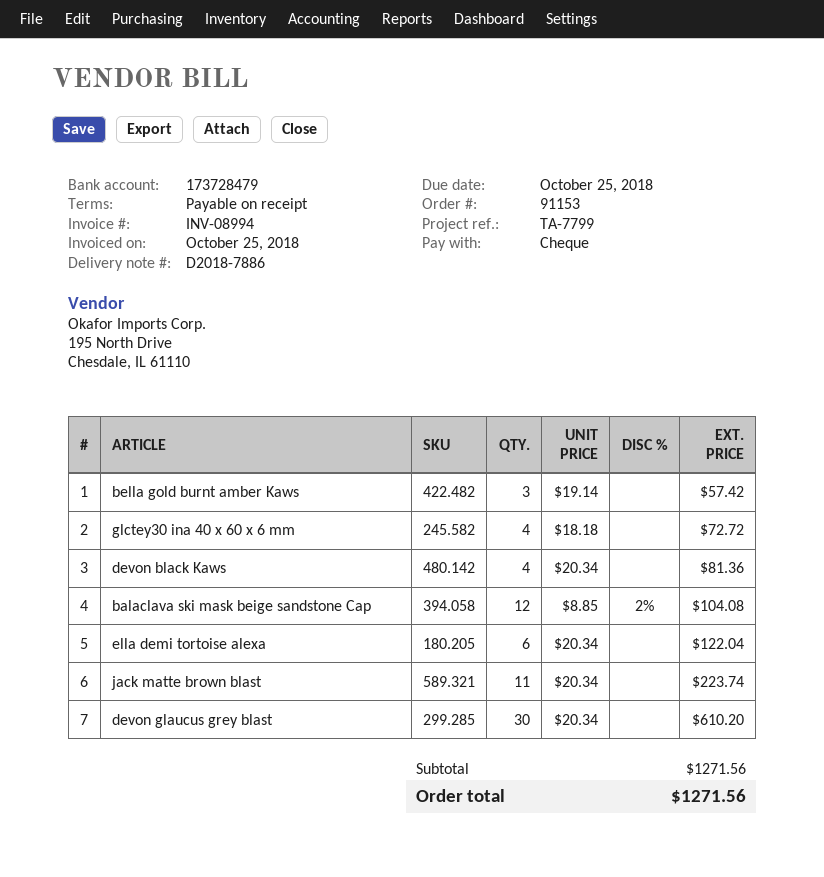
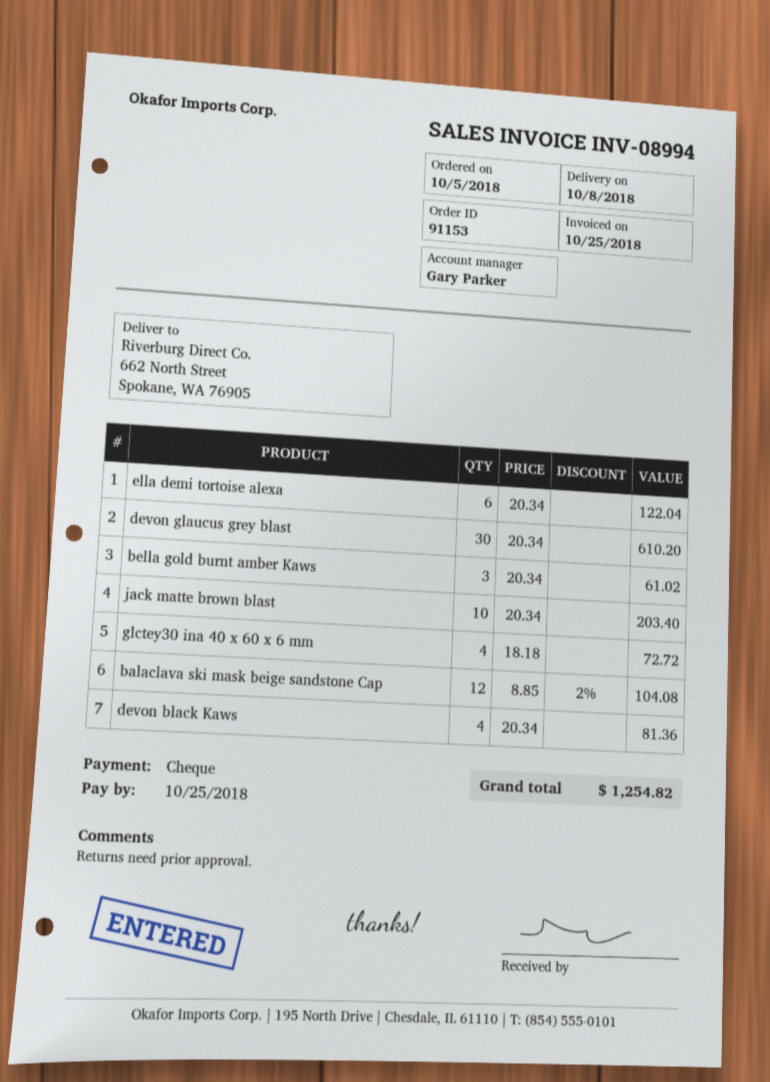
bella gold burnt amber Kaws: 3 x 19.14 = 57.42 -> 3 x 20.34 = 61.02
jack matte brown blast: 11 x 20.34 = 223.74 -> 10 x 20.34 = 203.40
total: 1271.56 -> 1254.82

